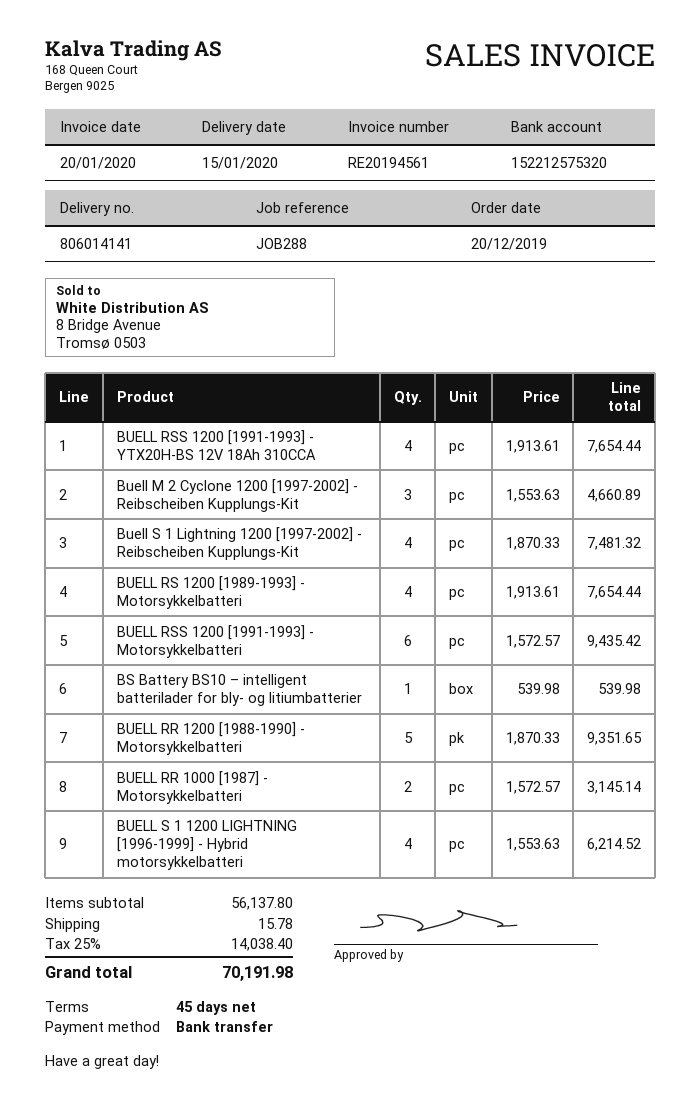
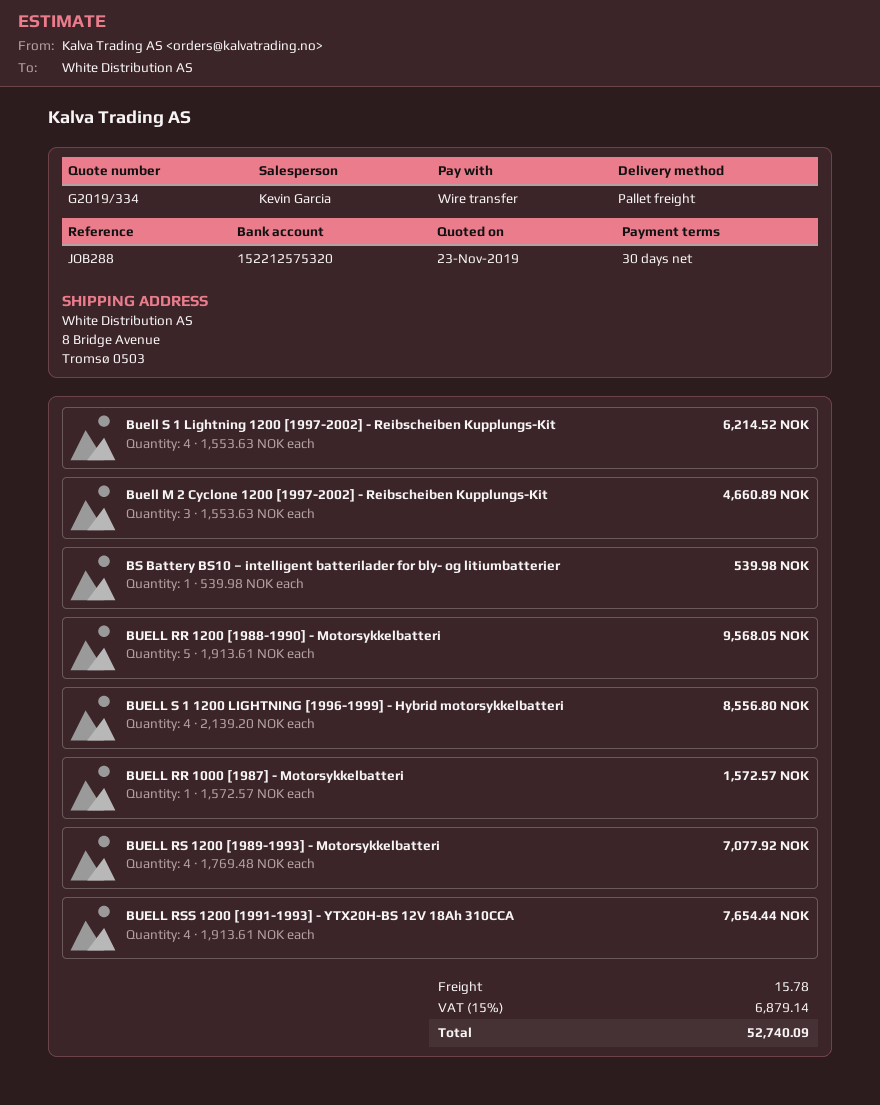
payment terms: 45 days -> 30 days
Buell S 1 Lightning 1200 [1997-2002] - Reibscheiben Kupplungs-Kit: 4 x 1870.33 = 7481.32 -> 4 x 1553.63 = 6214.52
BUELL RS 1200 [1989-1993] - Motorsykkelbatteri: 4 x 1913.61 = 7654.44 -> 4 x 1769.48 = 7077.92
BUELL RSS 1200 [1991-1993] - Motorsykkelbatteri: 6 x 1572.57 = 9435.42 -> none
BUELL RR 1200 [1988-1990] - Motorsykkelbatteri: 5 x 1870.33 = 9351.65 -> 5 x 1913.61 = 9568.05
BUELL RR 1000 [1987] - Motorsykkelbatteri: 2 x 1572.57 = 3145.14 -> 1 x 1572.57 = 1572.57
BUELL S 1 1200 LIGHTNING [1996-1999] - Hybrid motorsykkelbatteri: 4 x 1553.63 = 6214.52 -> 4 x 2139.20 = 8556.80
tax: 25% = 14038.40 -> 15% = 6879.14
total: 70191.98 -> 52740.09

